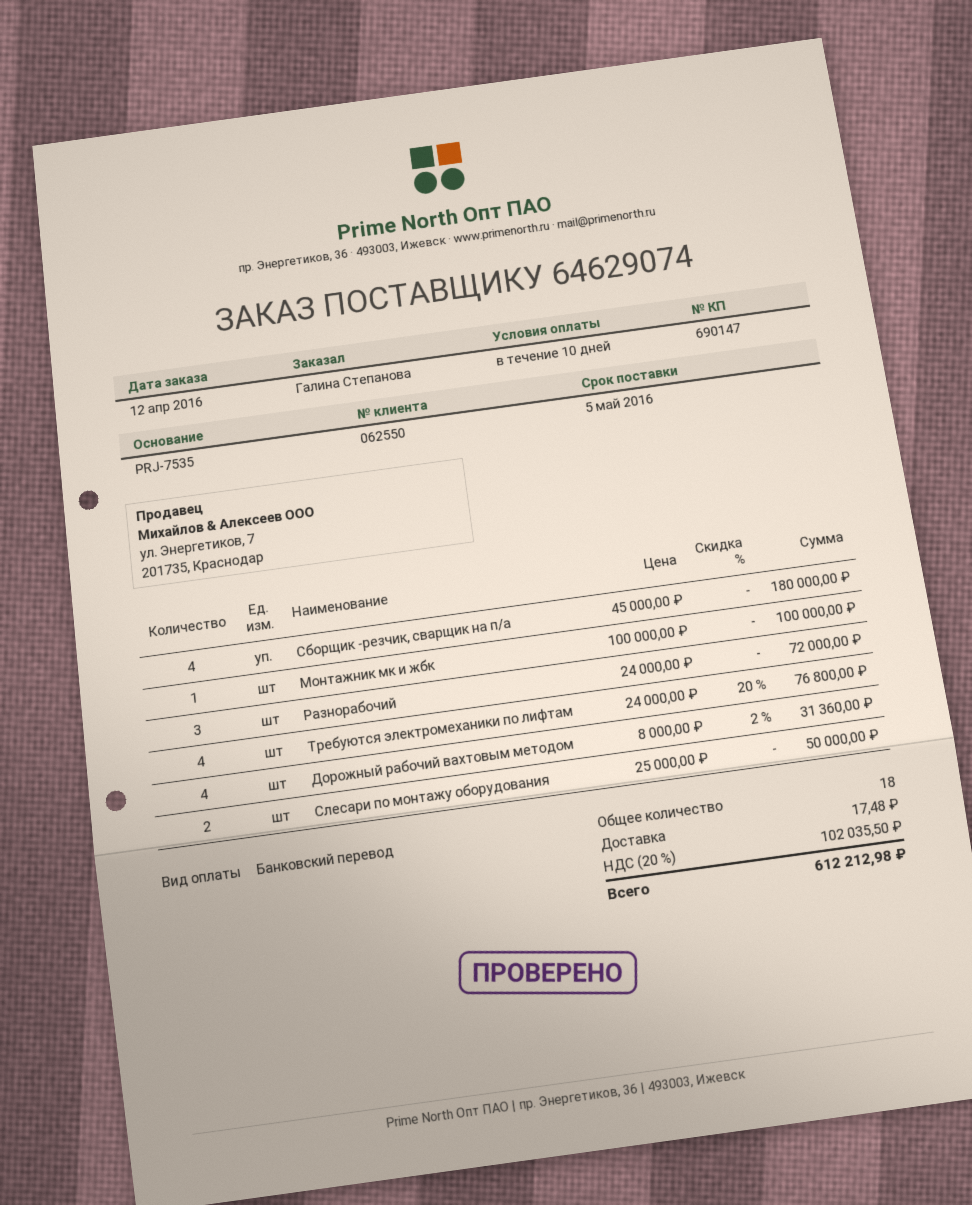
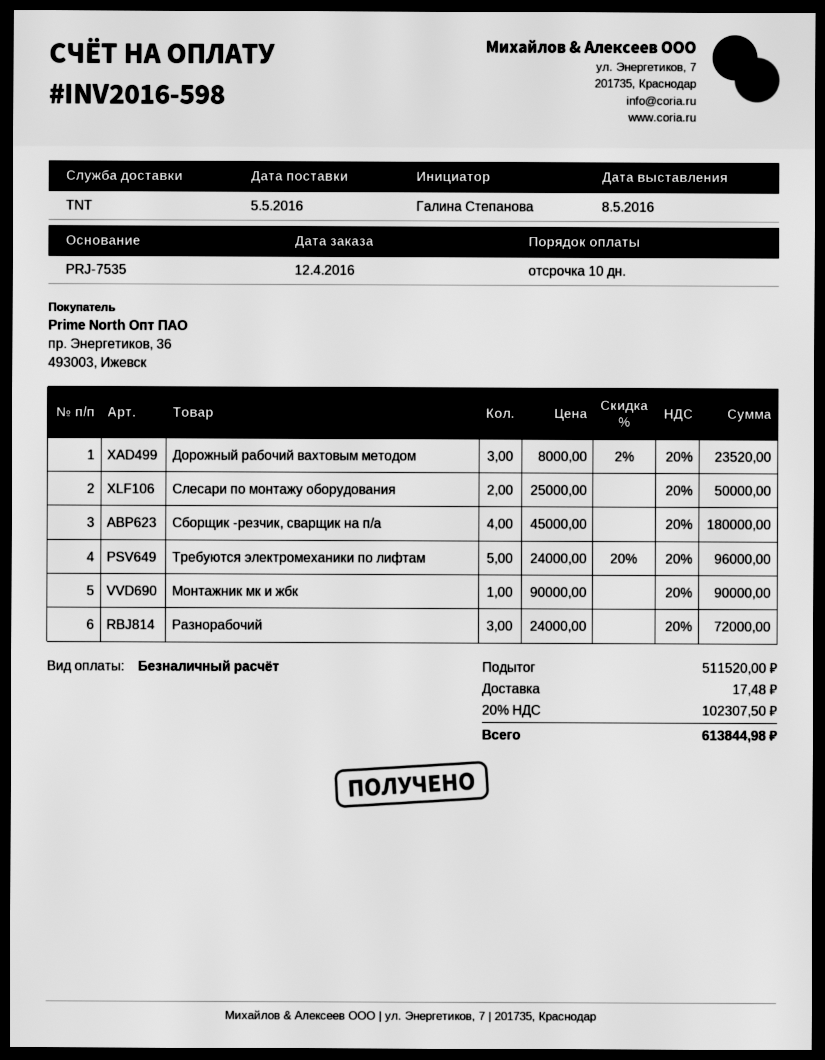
Монтажник мк и жбк: 1 x 100000.00 = 100000.00 -> 1 x 90000.00 = 90000.00
Требуются электромеханики по лифтам: 4 x 24000.00 - 20% = 76800.00 -> 5 x 24000.00 - 20% = 96000.00
Дорожный рабочий вахтовым методом: 4 x 8000.00 - 2% = 31360.00 -> 3 x 8000.00 - 2% = 23520.00
tax: 20% = 102035.50 -> 20% = 102307.50
total: 612212.98 -> 613844.98

